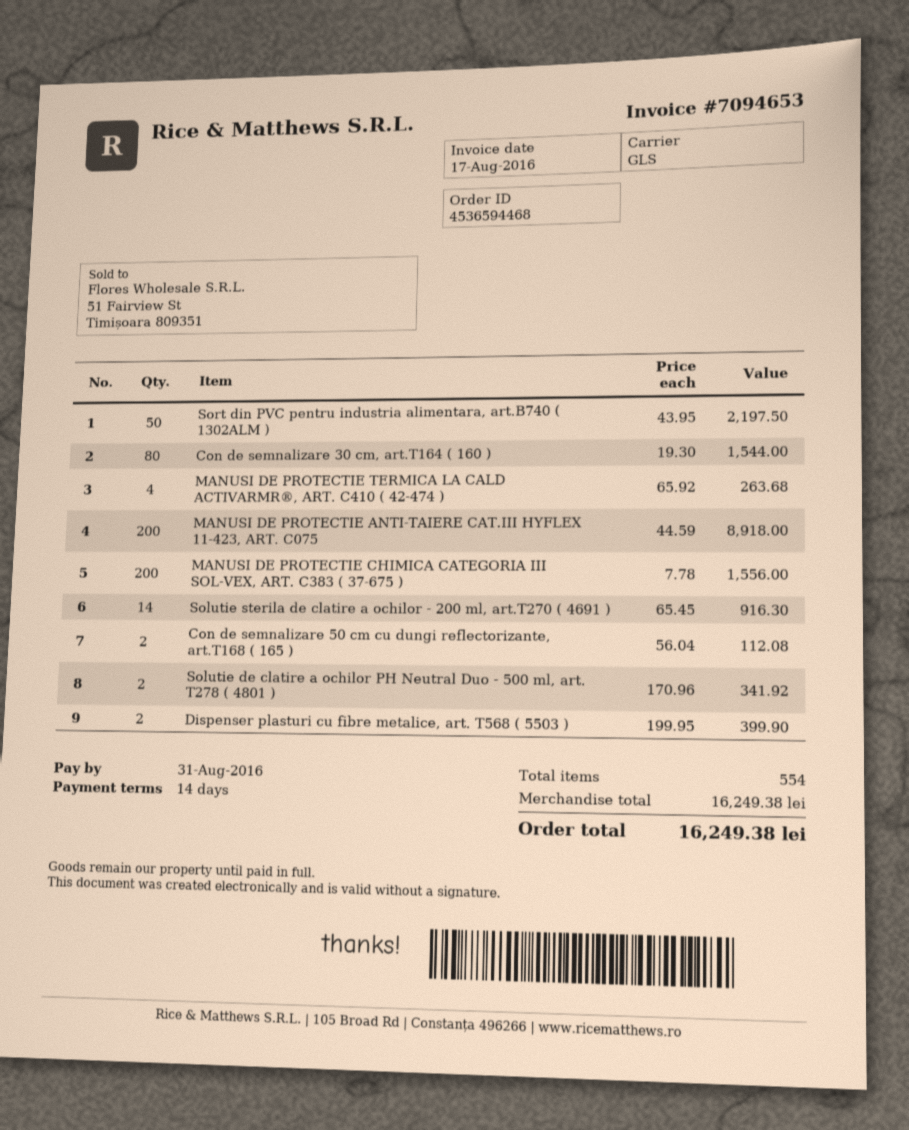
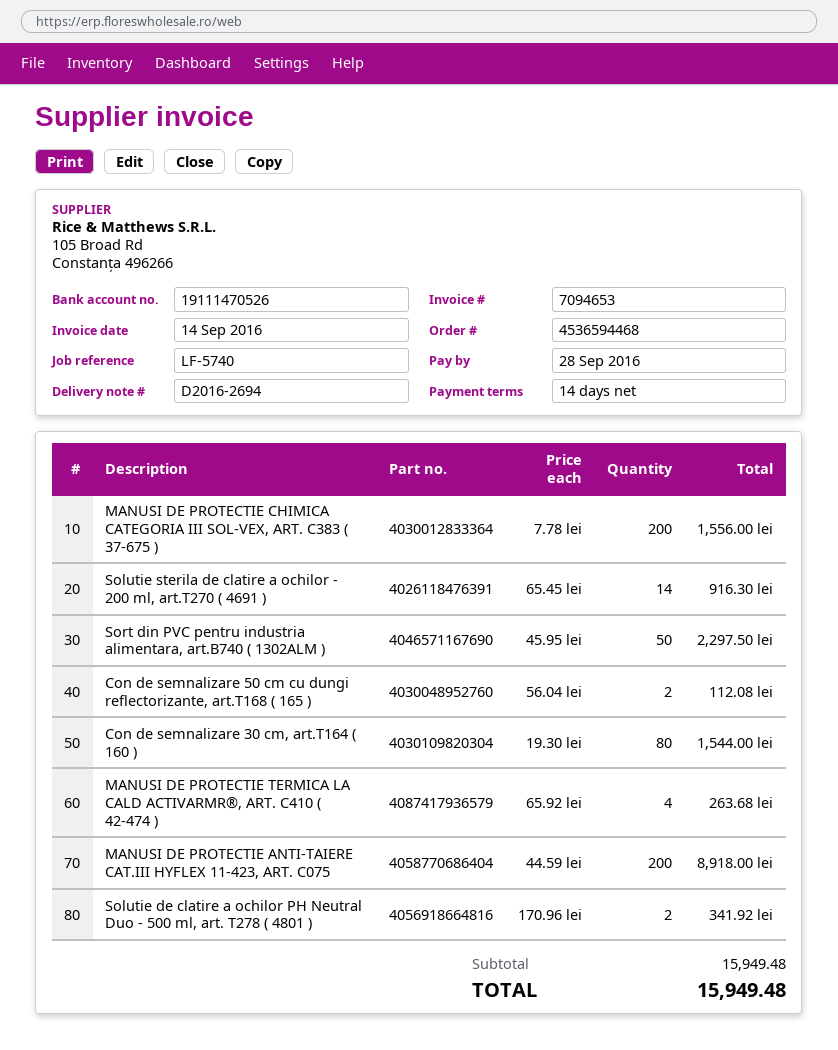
invoice date: 2016-08-17 -> 2016-09-14
due date: 2016-08-31 -> 2016-09-28
Sort din PVC pentru industria alimentara, art.B740 ( 1302ALM ): 50 x 43.95 = 2197.50 -> 50 x 45.95 = 2297.50
Dispenser plasturi cu fibre metalice, art. T568 ( 5503 ): 2 x 199.95 = 399.90 -> none
subtotal: 16249.38 -> 15949.48
total: 16249.38 -> 15949.48

